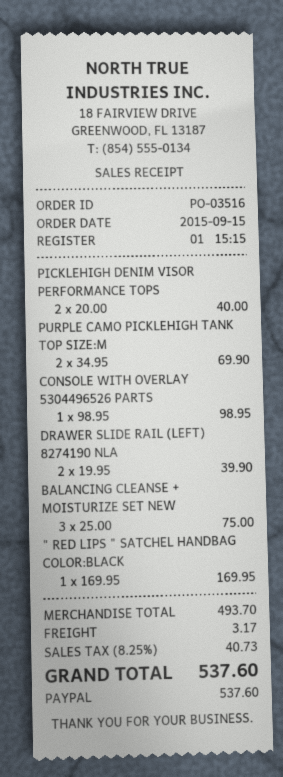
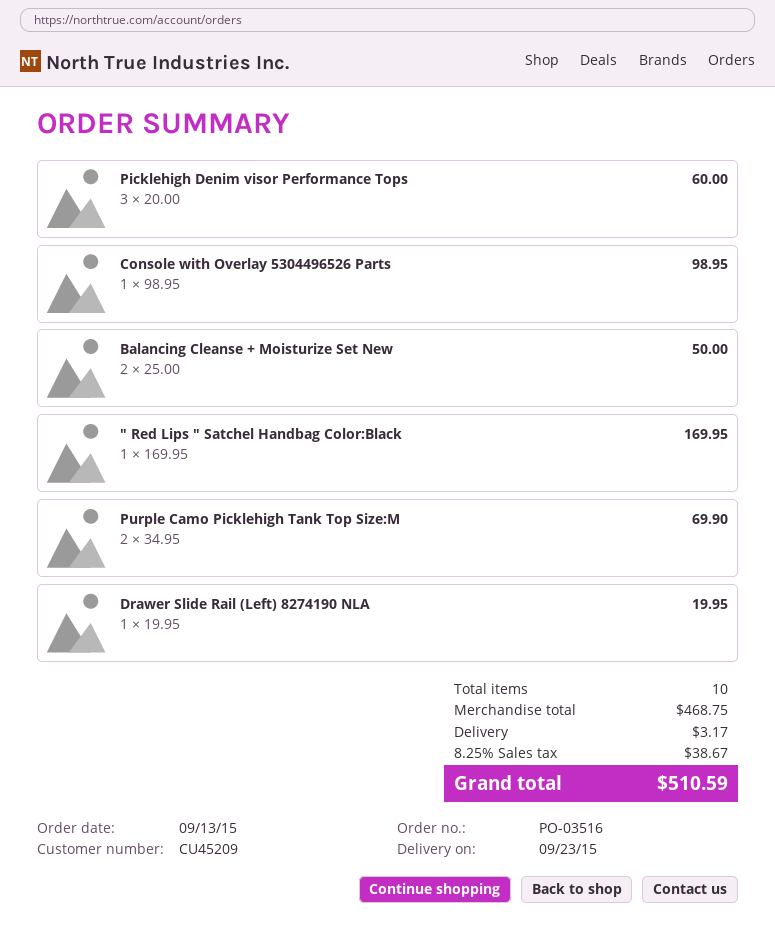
order date: 2015-09-15 -> 2015-09-13
PICKLEHIGH DENIM VISOR PERFORMANCE TOPS: 2 x 20.00 = 40.00 -> 3 x 20.00 = 60.00
DRAWER SLIDE RAIL (LEFT) 8274190 NLA: 2 x 19.95 = 39.90 -> 1 x 19.95 = 19.95
BALANCING CLEANSE + MOISTURIZE SET NEW: 3 x 25.00 = 75.00 -> 2 x 25.00 = 50.00
subtotal: 493.70 -> 468.75
tax: 8.25% = 40.73 -> 8.25% = 38.67
total: 537.60 -> 510.59

